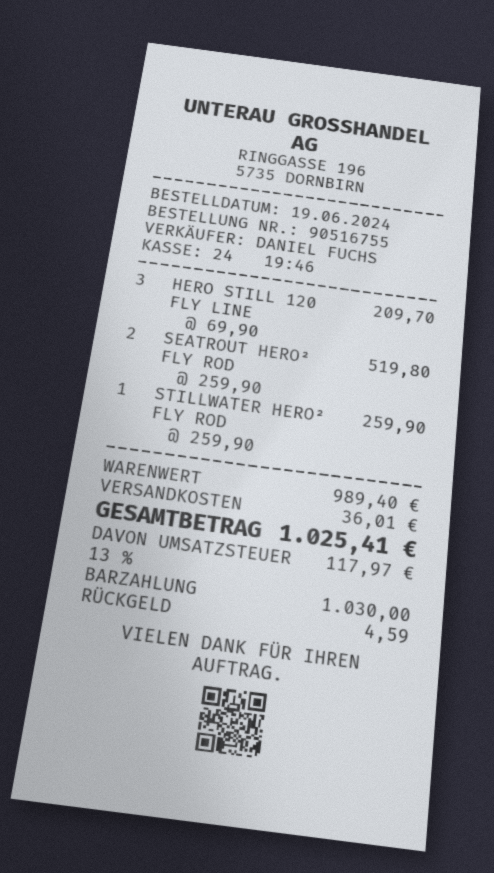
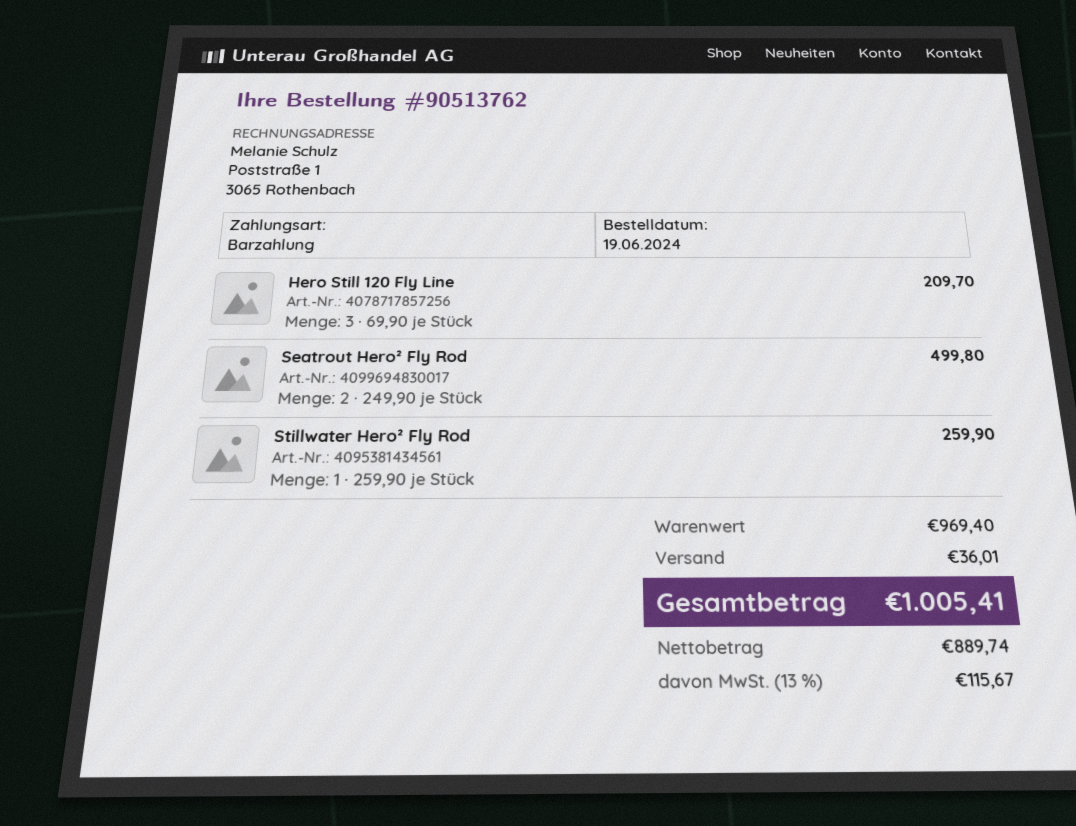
order number: 90516755 -> 90513762
SEATROUT HERO² FLY ROD: 2 x 259.90 = 519.80 -> 2 x 249.90 = 499.80
subtotal: 989.40 -> 969.40
tax: 13% = 117.97 -> 13% = 115.67
total: 1025.41 -> 1005.41

